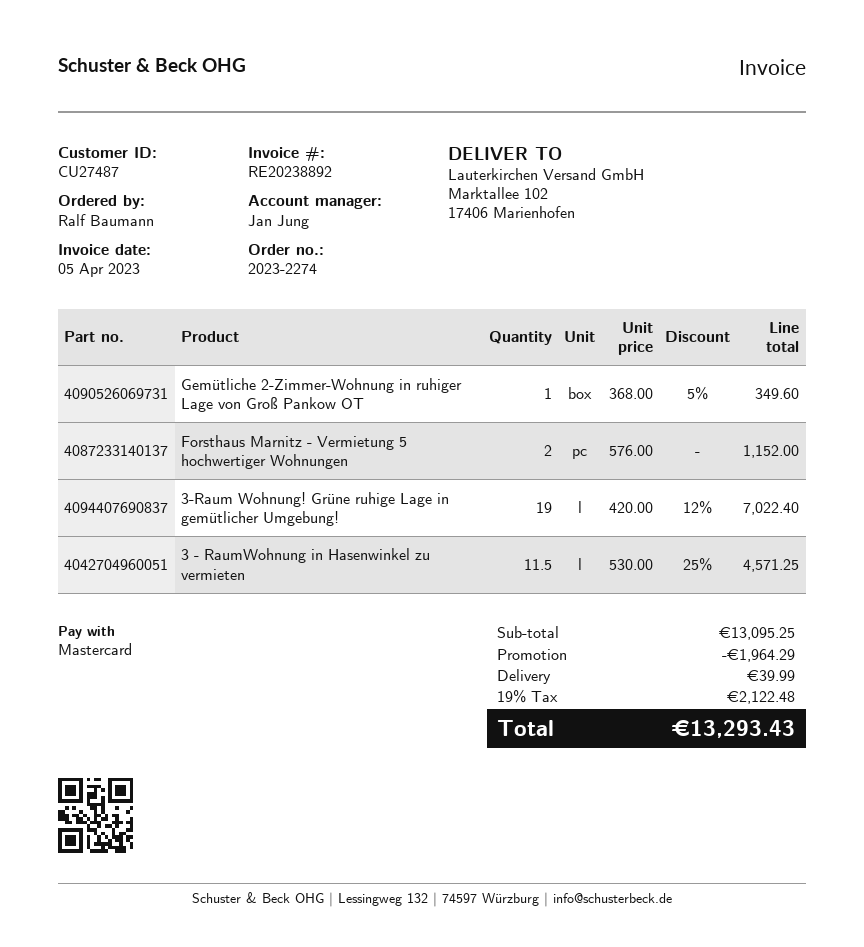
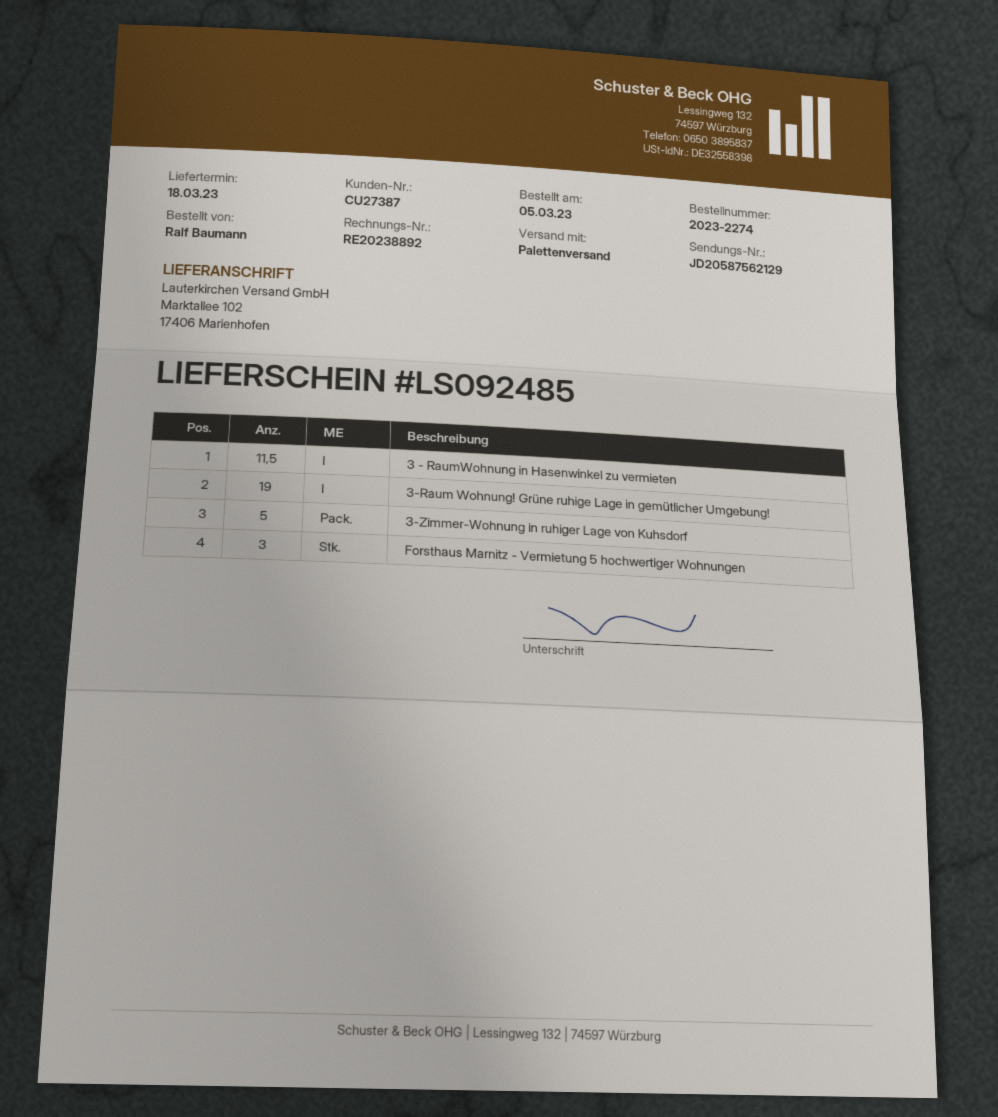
customer number: CU27487 -> CU27387
Gemütliche 2-Zimmer-Wohnung in ruhiger Lage von Groß Pankow OT: 1 -> none
Forsthaus Marnitz - Vermietung 5 hochwertiger Wohnungen: 2 -> 3
3-Zimmer-Wohnung in ruhiger Lage von Kuhsdorf: none -> 5

